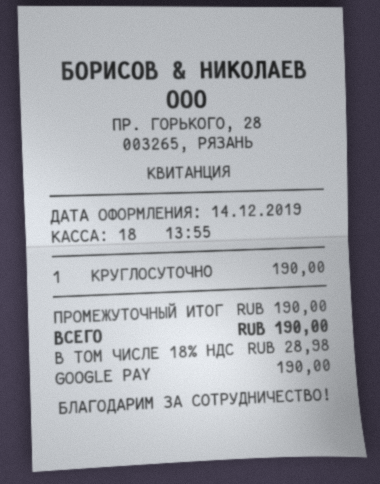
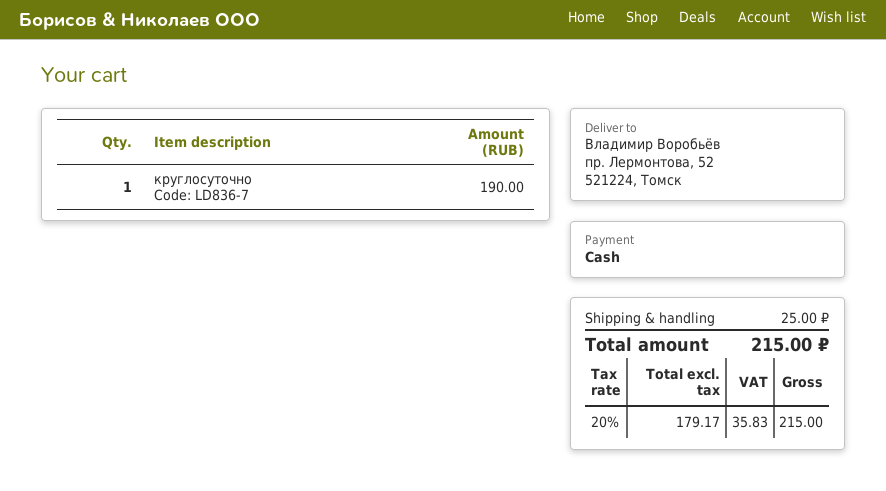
payment method: Google Pay -> cash
shipping: none -> 25.00
tax: 18% = 28.98 -> 20% = 35.83
total: 190.00 -> 215.00

